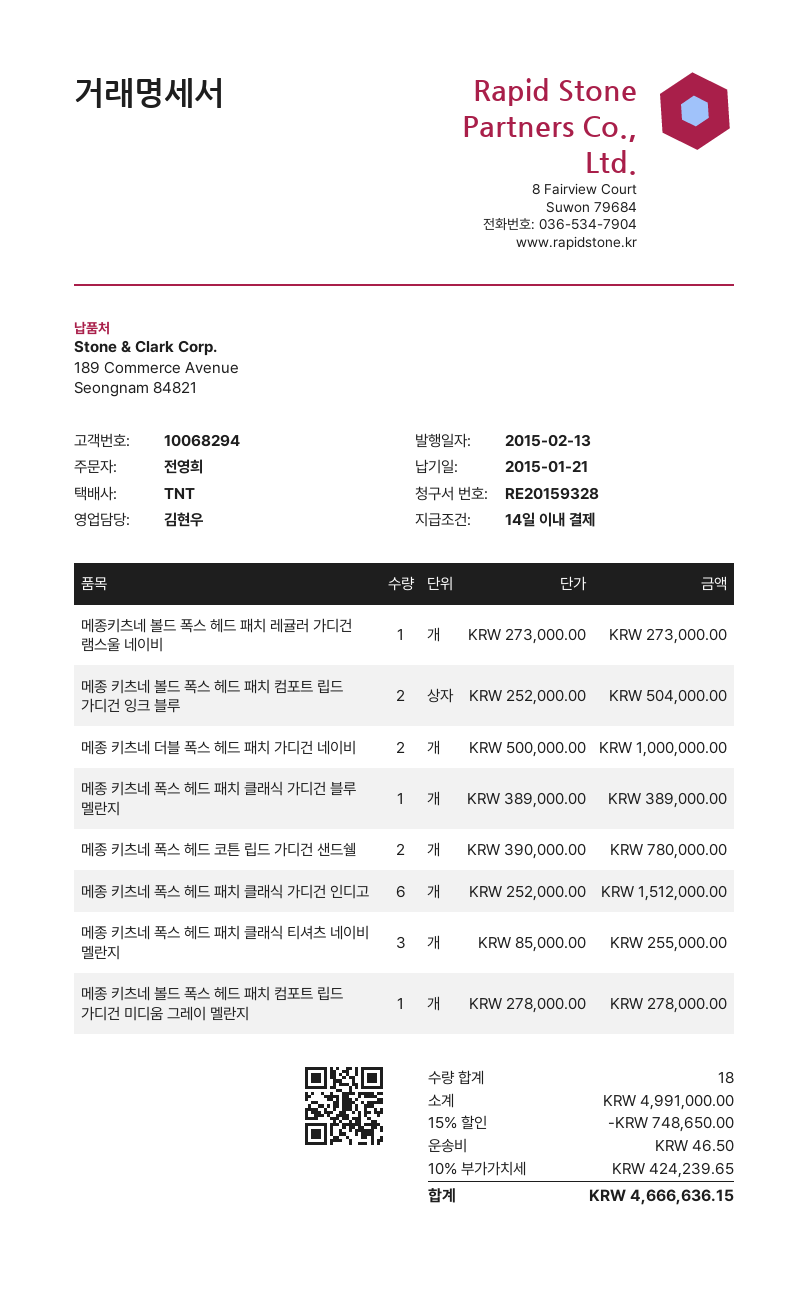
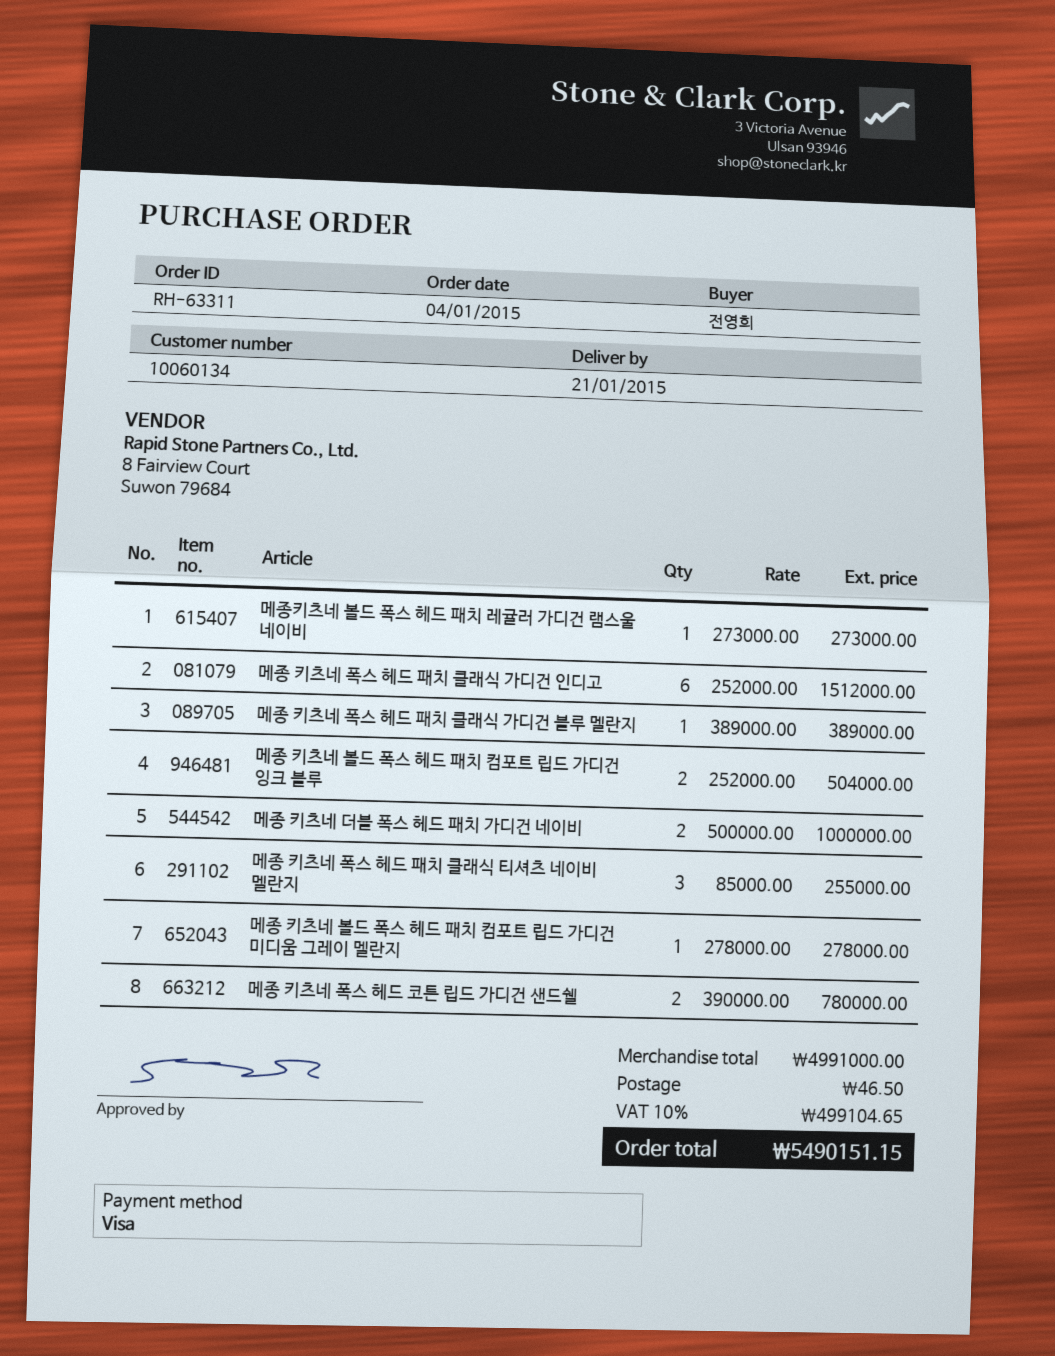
customer number: 10068294 -> 10060134
discount: 15% = 748650.00 -> none
tax: 10% = 424239.65 -> 10% = 499104.65
total: 4666636.15 -> 5490151.15

